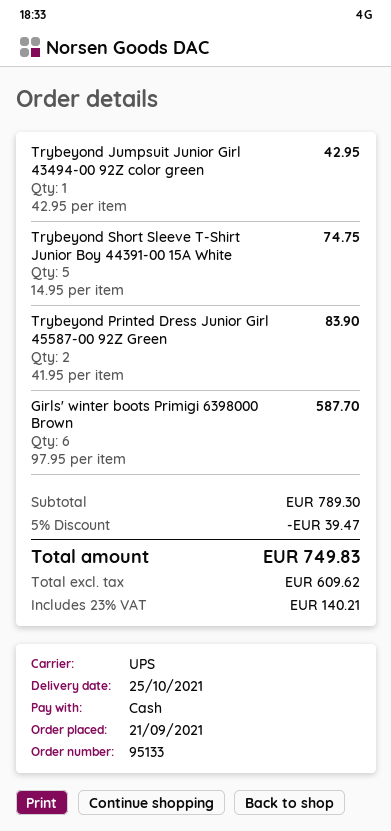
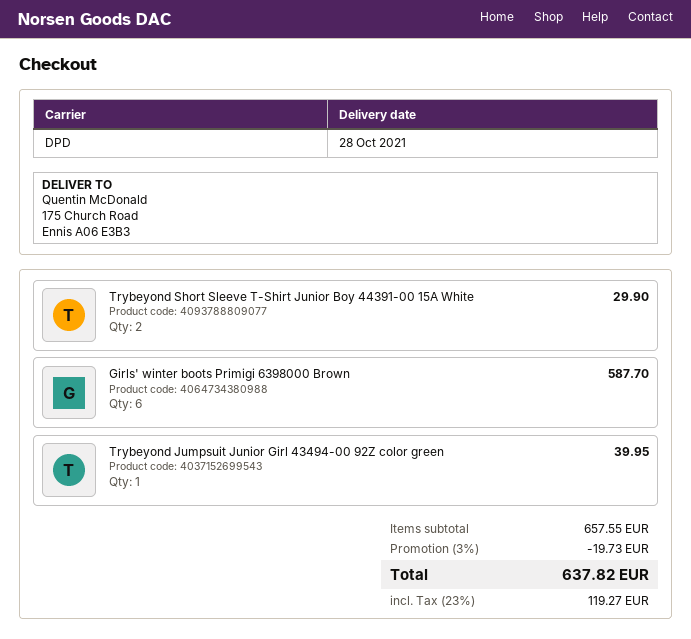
delivery date: 2021-10-25 -> 2021-10-28
shipping method: UPS -> DPD
Trybeyond Jumpsuit Junior Girl 43494-00 92Z color green: 1 for 42.95 -> 1 for 39.95
Trybeyond Short Sleeve T-Shirt Junior Boy 44391-00 15A White: 5 for 74.75 -> 2 for 29.90
Trybeyond Printed Dress Junior Girl 45587-00 92Z Green: 2 for 83.90 -> none
subtotal: 789.30 -> 657.55
discount: 5% = 39.47 -> 3% = 19.73
tax: 23% = 140.21 -> 23% = 119.27
total: 749.83 -> 637.82

